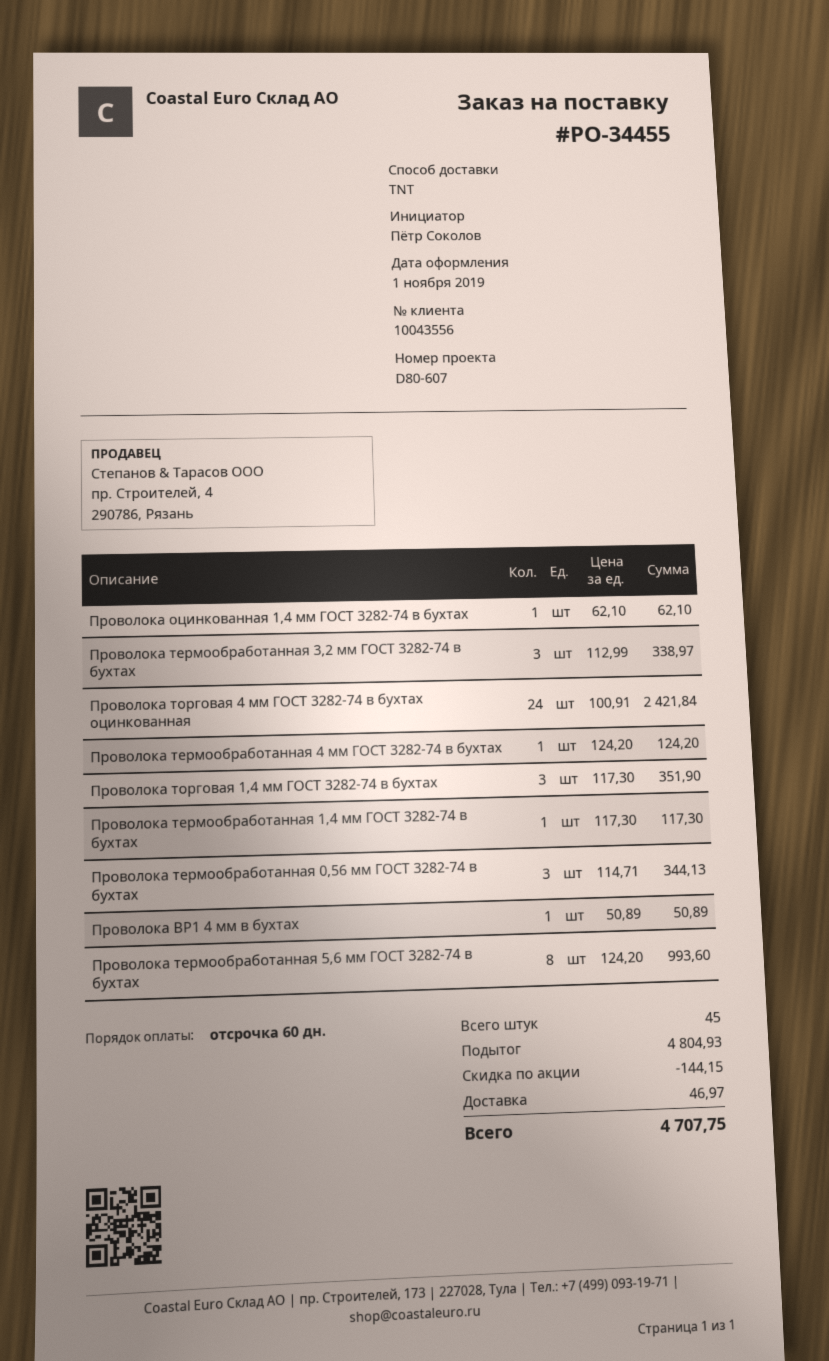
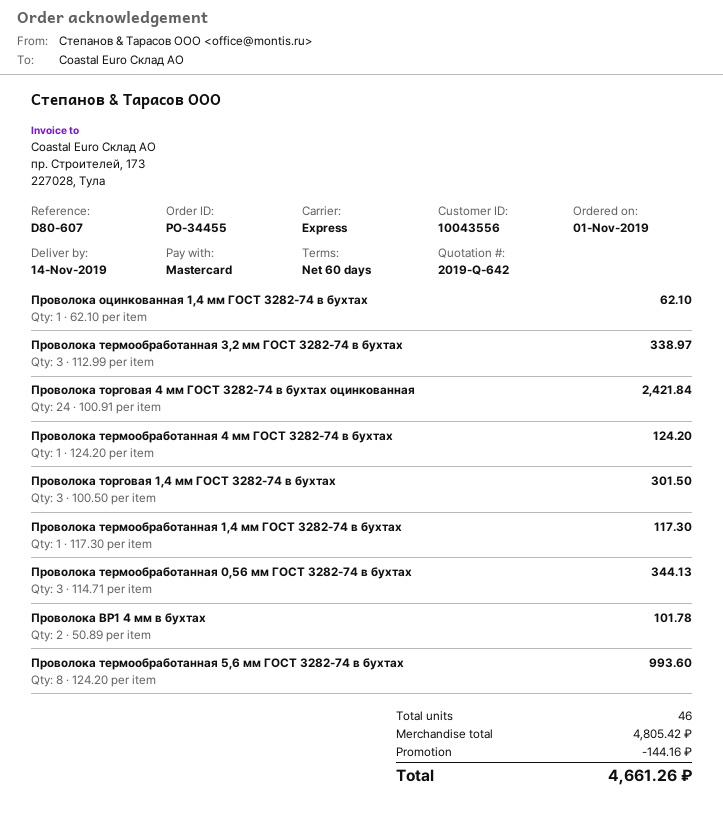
shipping method: TNT -> express
Проволока торговая 1,4 мм ГОСТ 3282-74 в бухтах: 3 x 117.30 = 351.90 -> 3 x 100.50 = 301.50
Проволока ВР1 4 мм в бухтах: 1 x 50.89 = 50.89 -> 2 x 50.89 = 101.78
total quantity: 45 -> 46
subtotal: 4804.93 -> 4805.42
discount: 144.15 -> 144.16
shipping: 46.97 -> none
total: 4707.75 -> 4661.26

